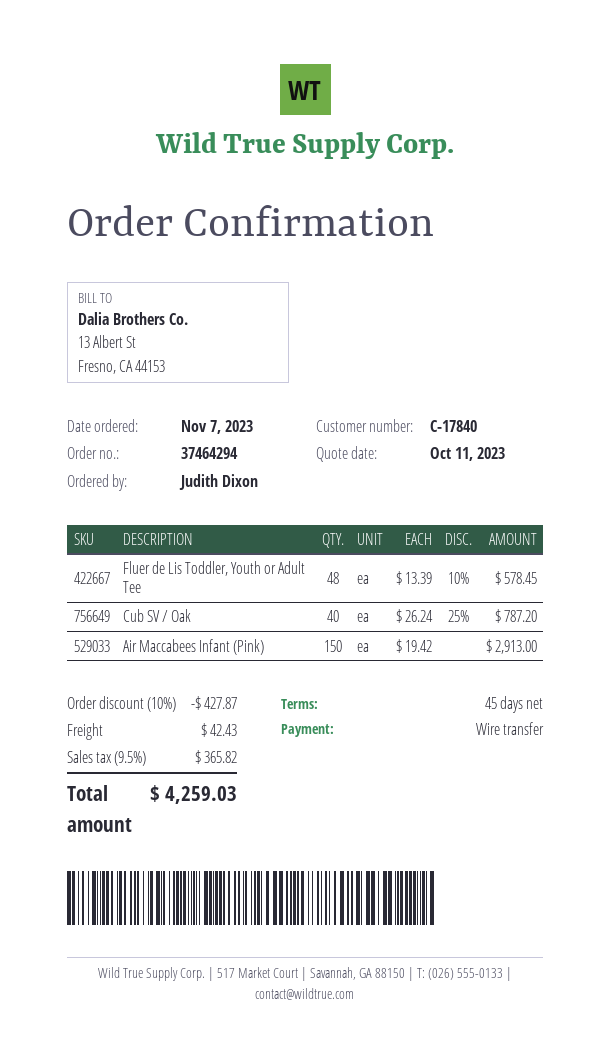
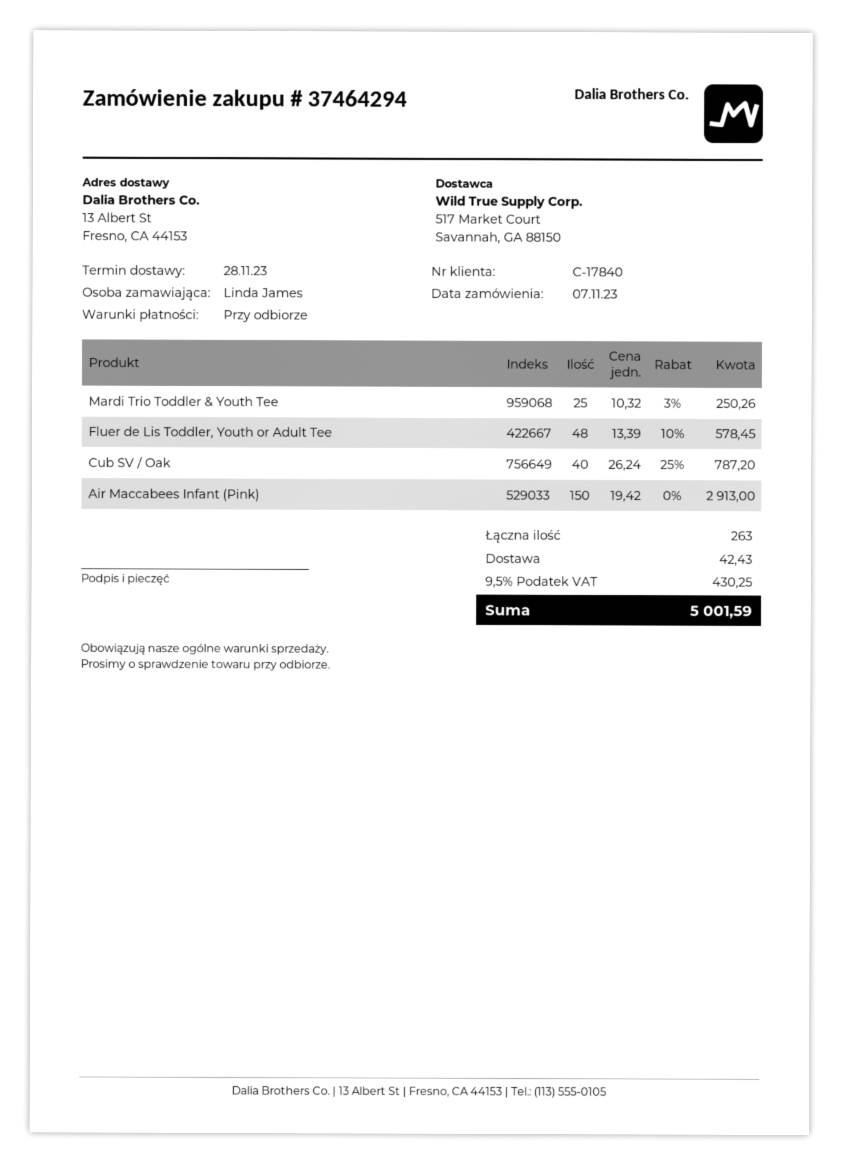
payment terms: 45 days -> on receipt
ordered by: Judith Dixon -> Linda James
Mardi Trio Toddler & Youth Tee: none -> 25 x 10.32 - 3% = 250.26
discount: 10% = 427.87 -> none
tax: 9.5% = 365.82 -> 9.5% = 430.25
total: 4259.03 -> 5001.59

